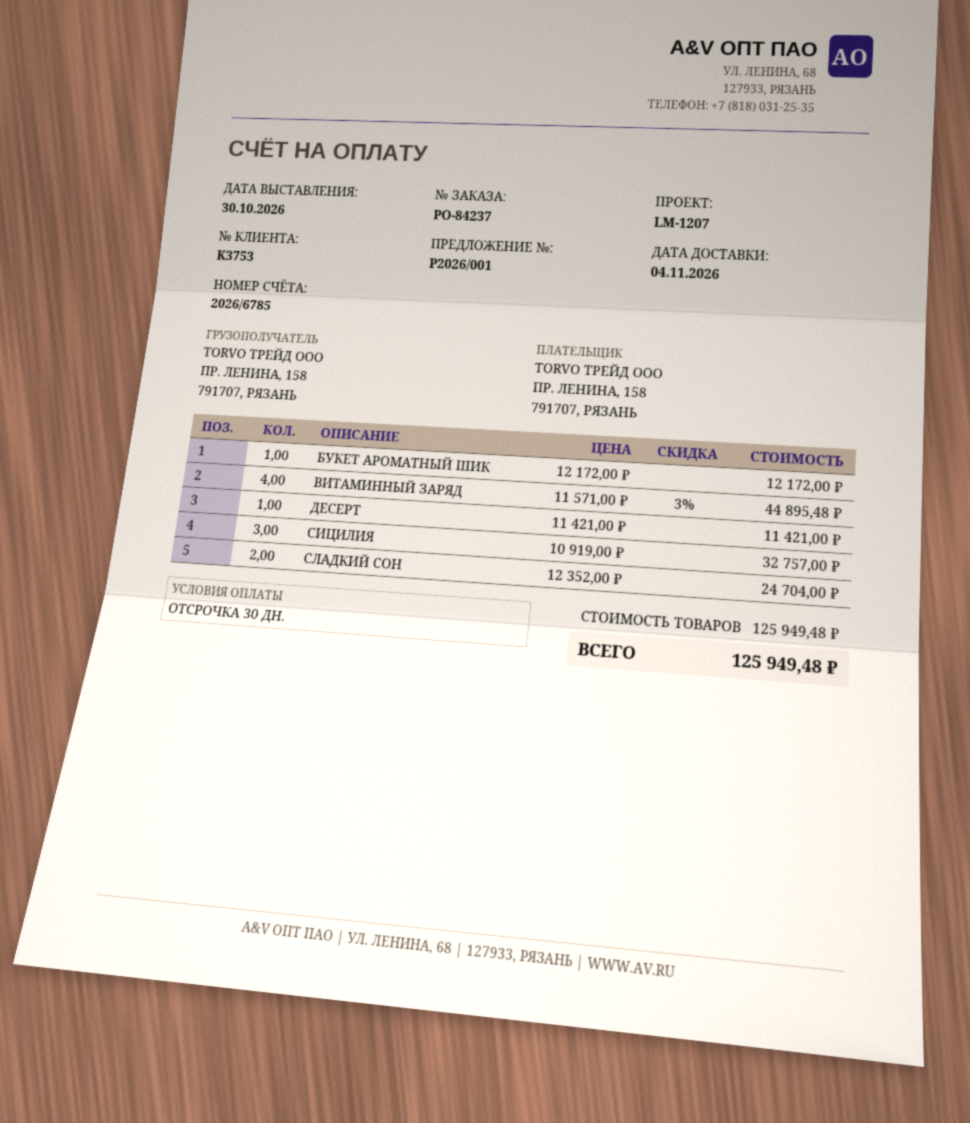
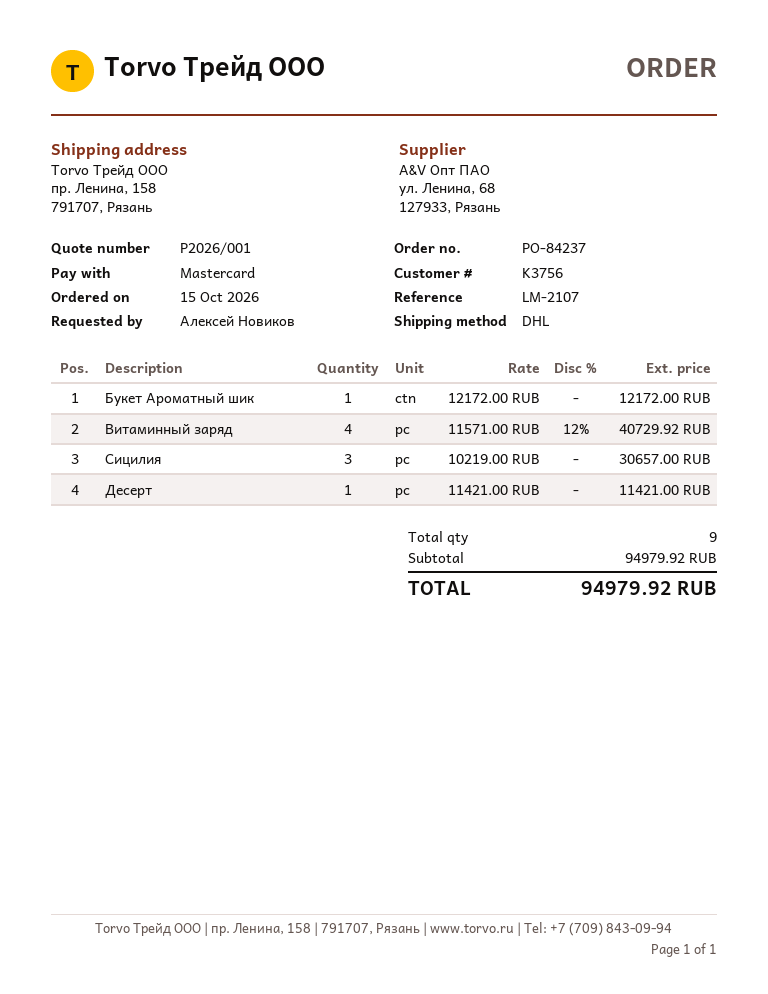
customer number: K3753 -> K3756
reference: LM-1207 -> LM-2107
ВИТАМИННЫЙ ЗАРЯД: 4 x 11571.00 - 3% = 44895.48 -> 4 x 11571.00 - 12% = 40729.92
СИЦИЛИЯ: 3 x 10919.00 = 32757.00 -> 3 x 10219.00 = 30657.00
СЛАДКИЙ СОН: 2 x 12352.00 = 24704.00 -> none
subtotal: 125949.48 -> 94979.92
total: 125949.48 -> 94979.92

